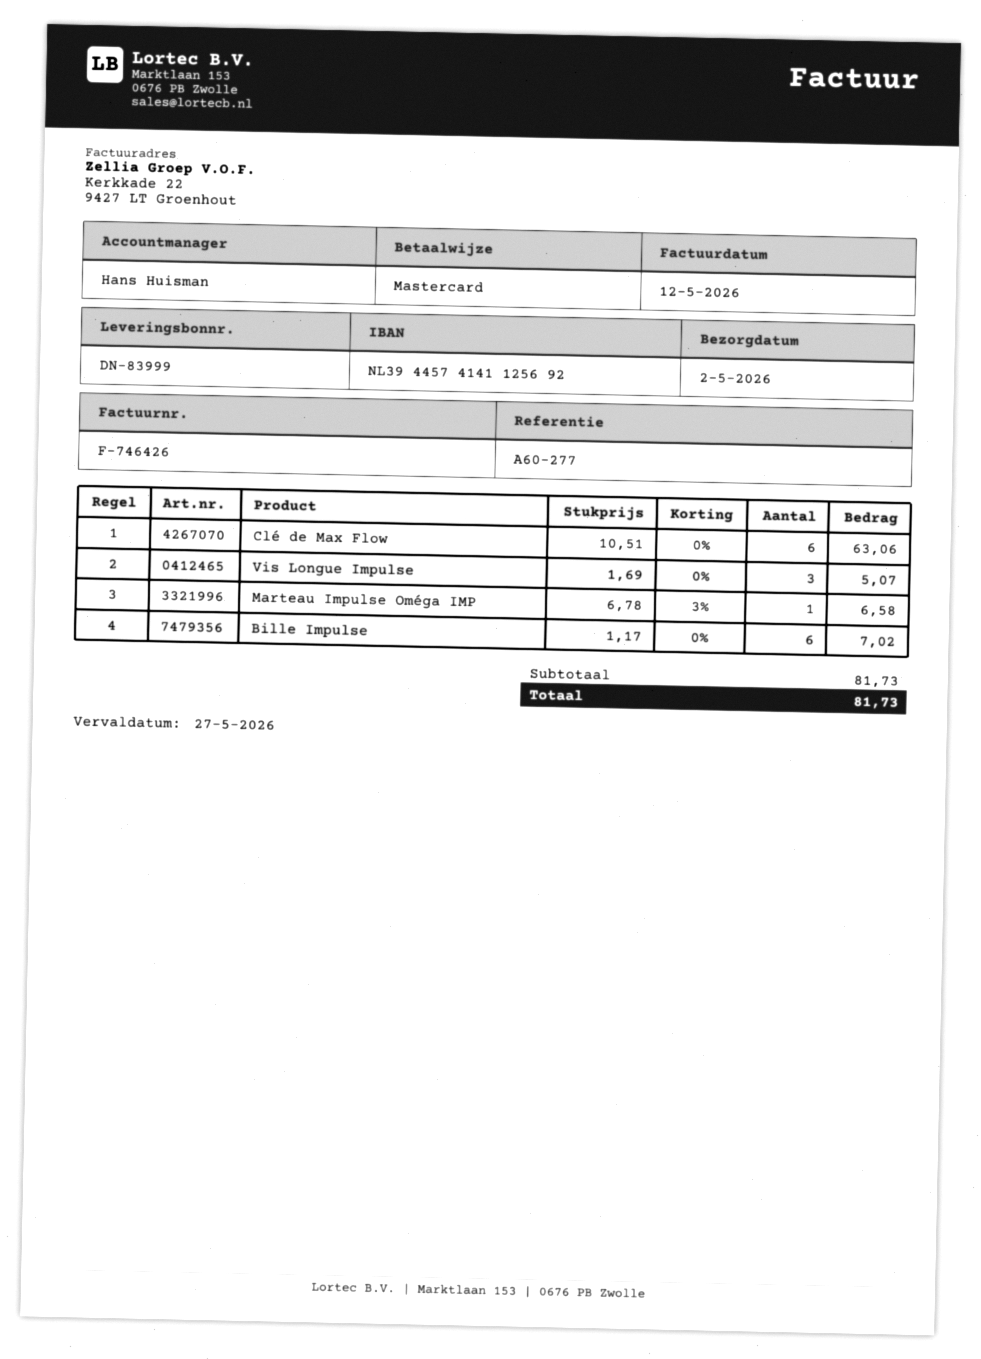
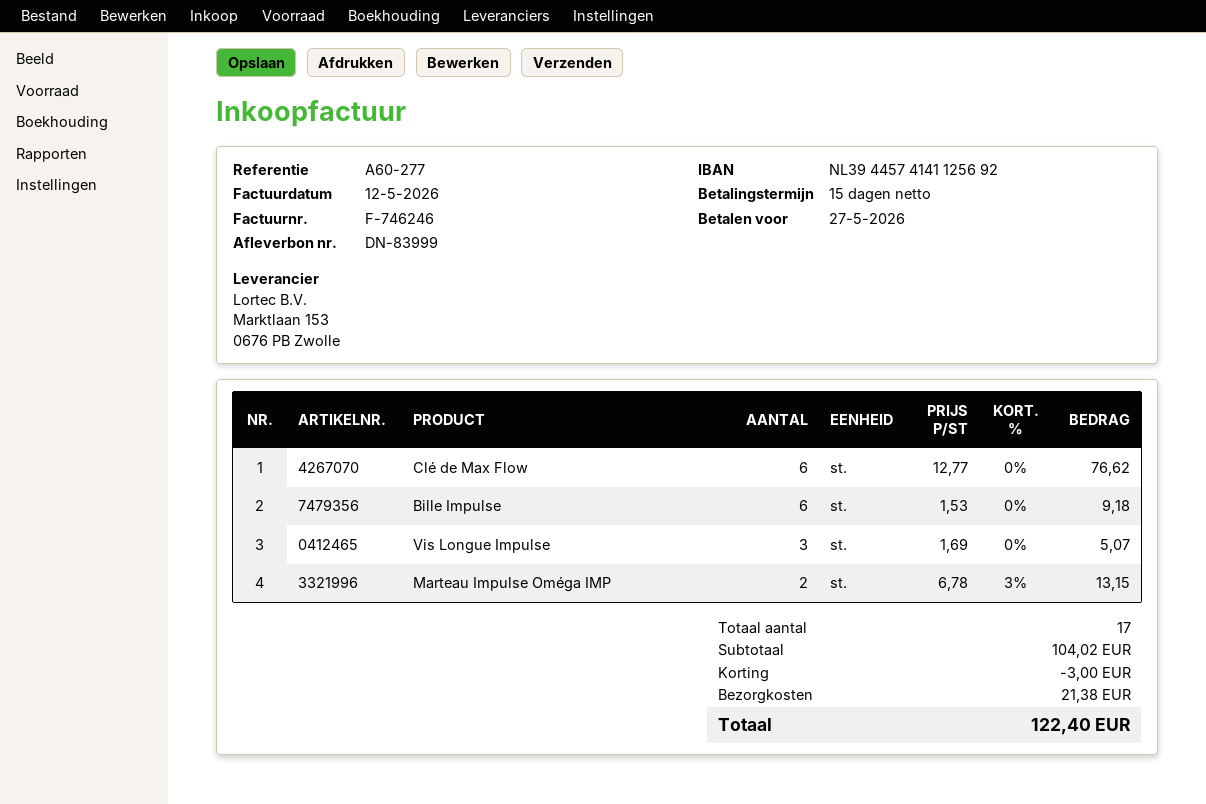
invoice number: F-746426 -> F-746246
Clé de Max Flow: 6 x 10.51 = 63.06 -> 6 x 12.77 = 76.62
Marteau Impulse Oméga IMP: 1 x 6.78 - 3% = 6.58 -> 2 x 6.78 - 3% = 13.15
Bille Impulse: 6 x 1.17 = 7.02 -> 6 x 1.53 = 9.18
subtotal: 81.73 -> 104.02
discount: none -> 3.00
shipping: none -> 21.38
total: 81.73 -> 122.40

